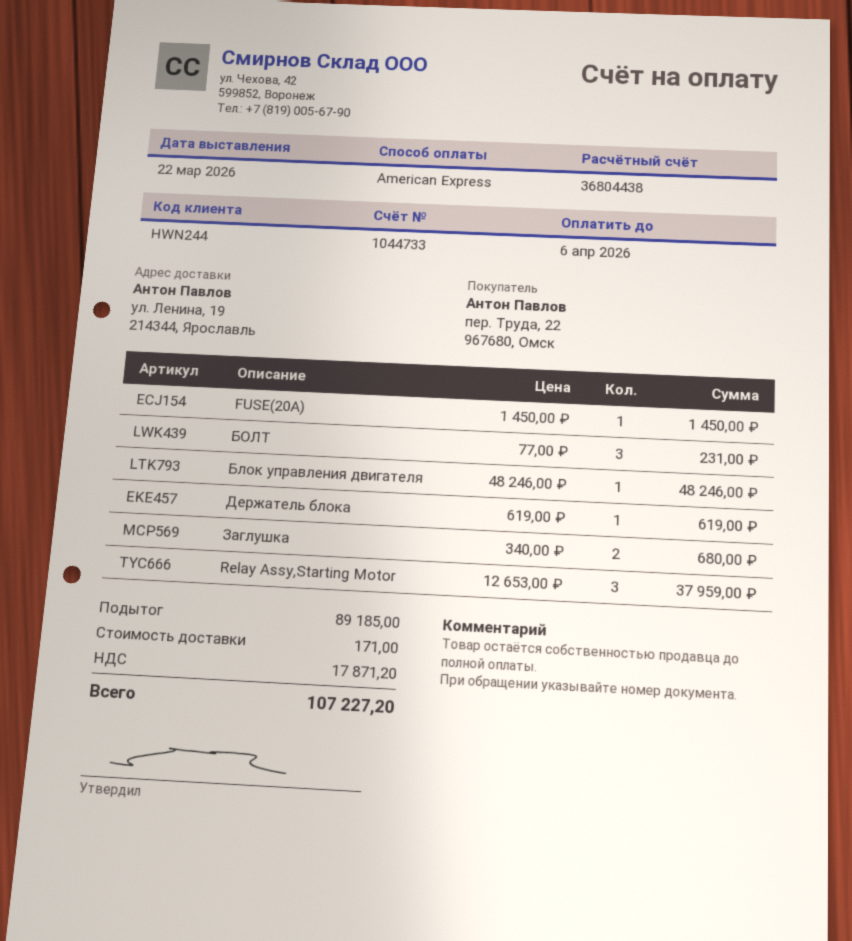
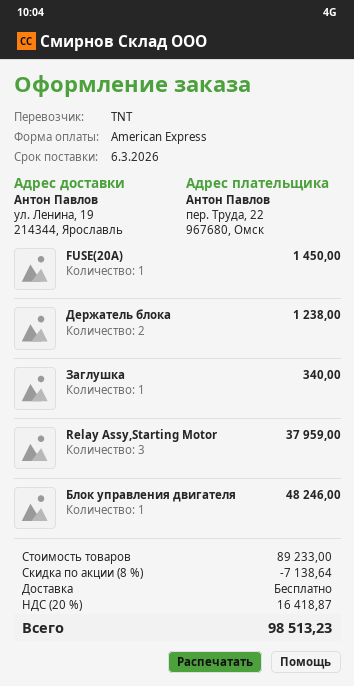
БОЛТ: 3 for 231.00 -> none
Держатель блока: 1 for 619.00 -> 2 for 1238.00
Заглушка: 2 for 680.00 -> 1 for 340.00
subtotal: 89185.00 -> 89233.00
discount: none -> 8% = 7138.64
shipping: 171.00 -> 0.00
tax: 17871.20 -> 16418.87
total: 107227.20 -> 98513.23

